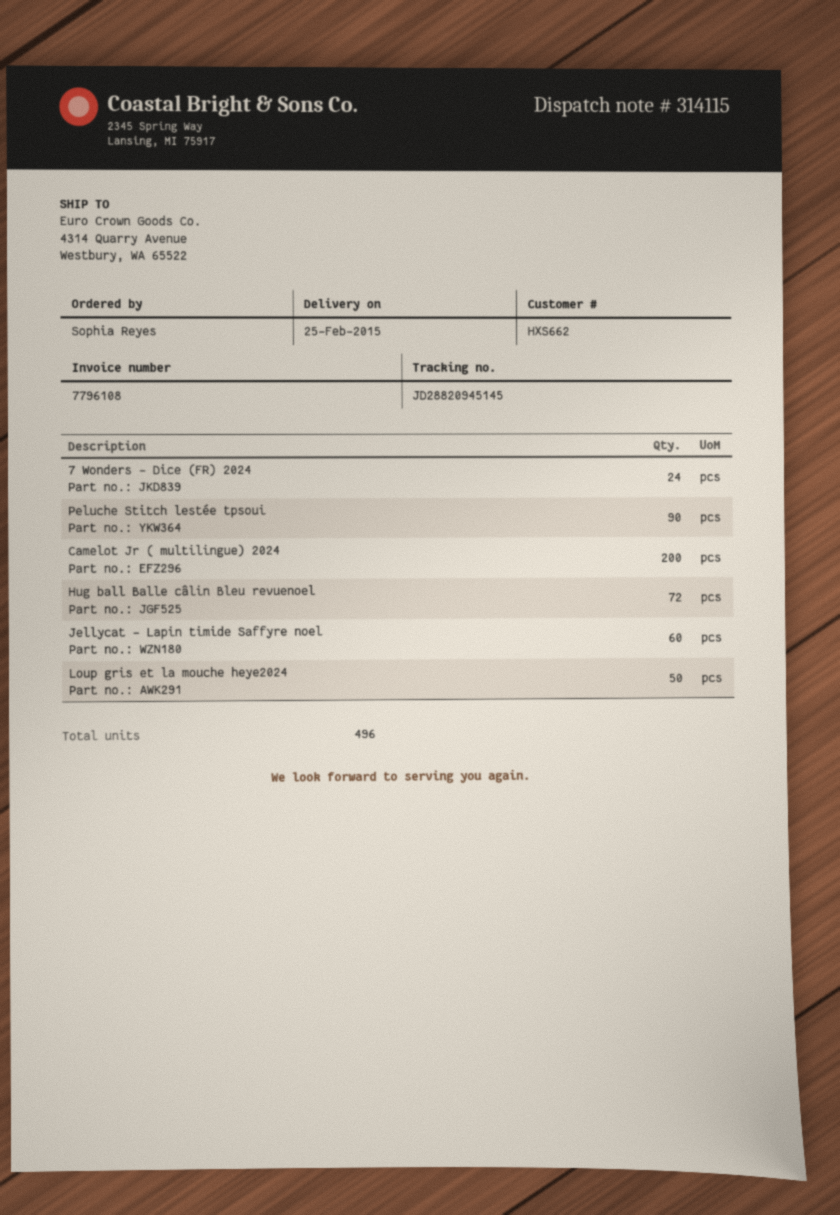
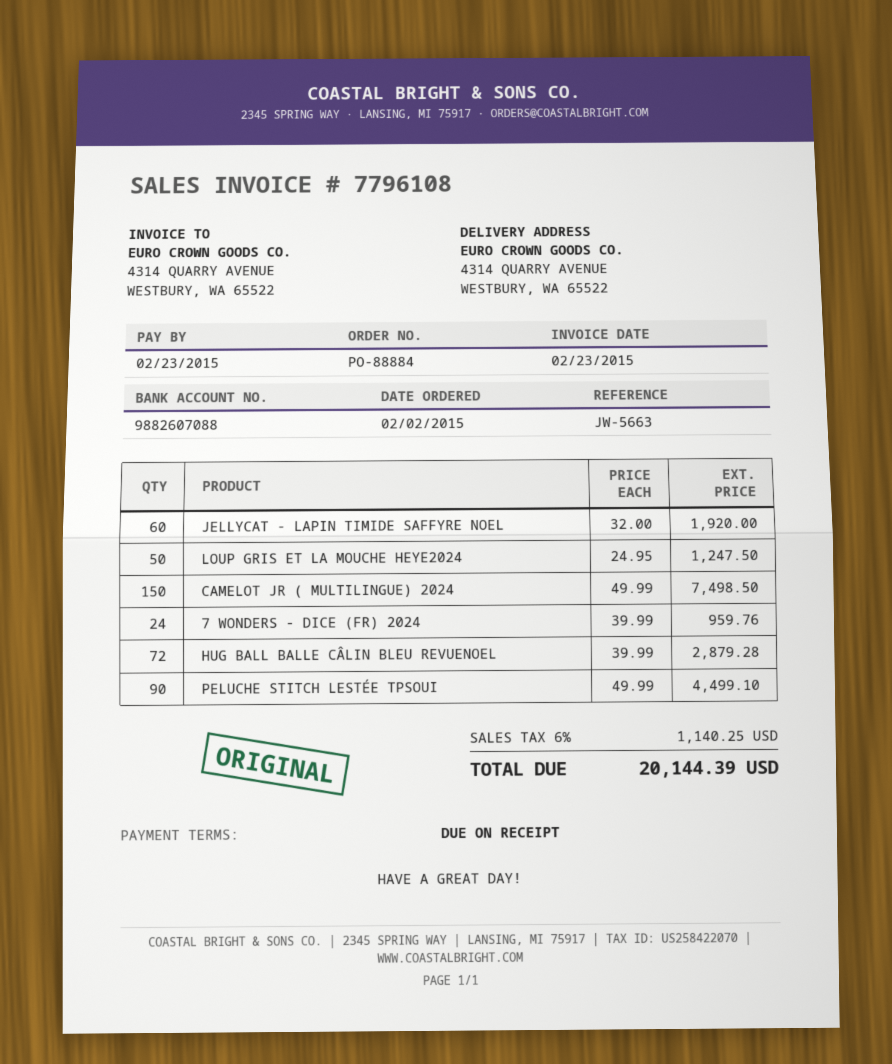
Camelot Jr ( multilingue) 2024: 200 -> 150

